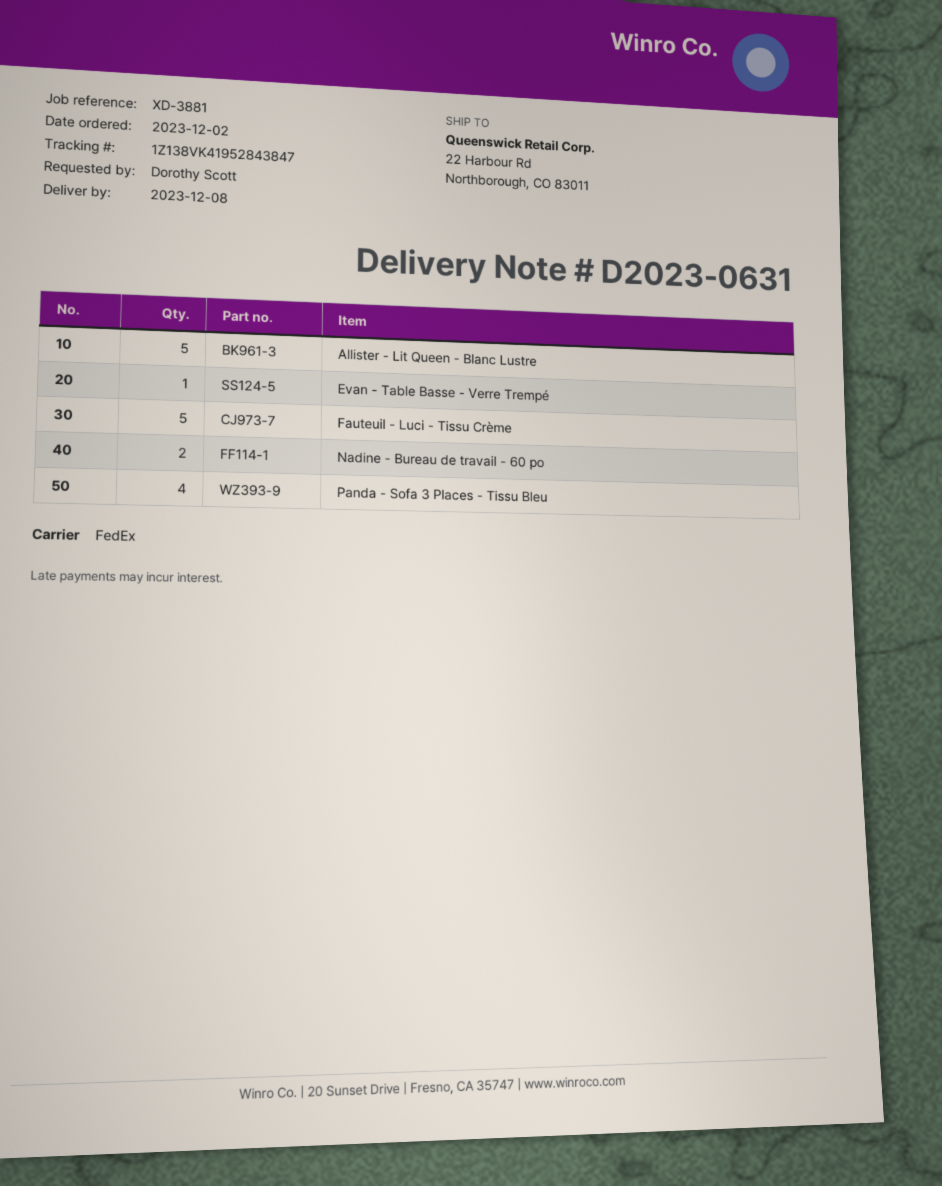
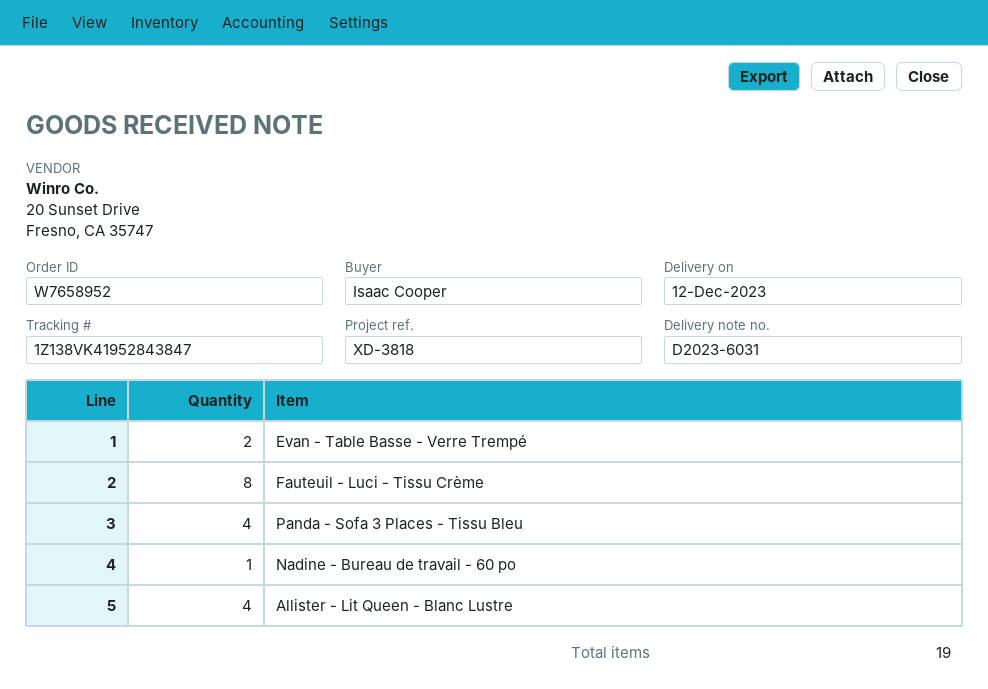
delivery note number: D2023-0631 -> D2023-6031
delivery date: 2023-12-08 -> 2023-12-12
reference: XD-3881 -> XD-3818
ordered by: Dorothy Scott -> Isaac Cooper
Allister - Lit Queen - Blanc Lustre: 5 -> 4
Evan - Table Basse - Verre Trempé: 1 -> 2
Fauteuil - Luci - Tissu Crème: 5 -> 8
Nadine - Bureau de travail - 60 po: 2 -> 1

